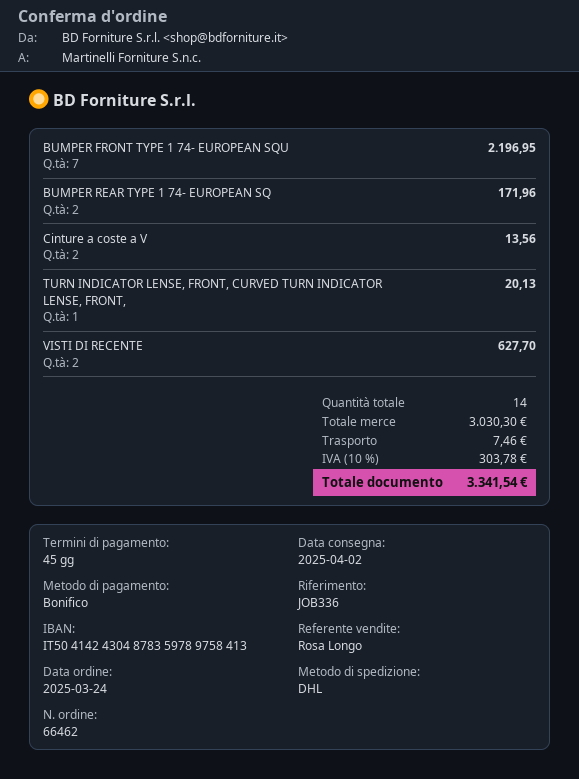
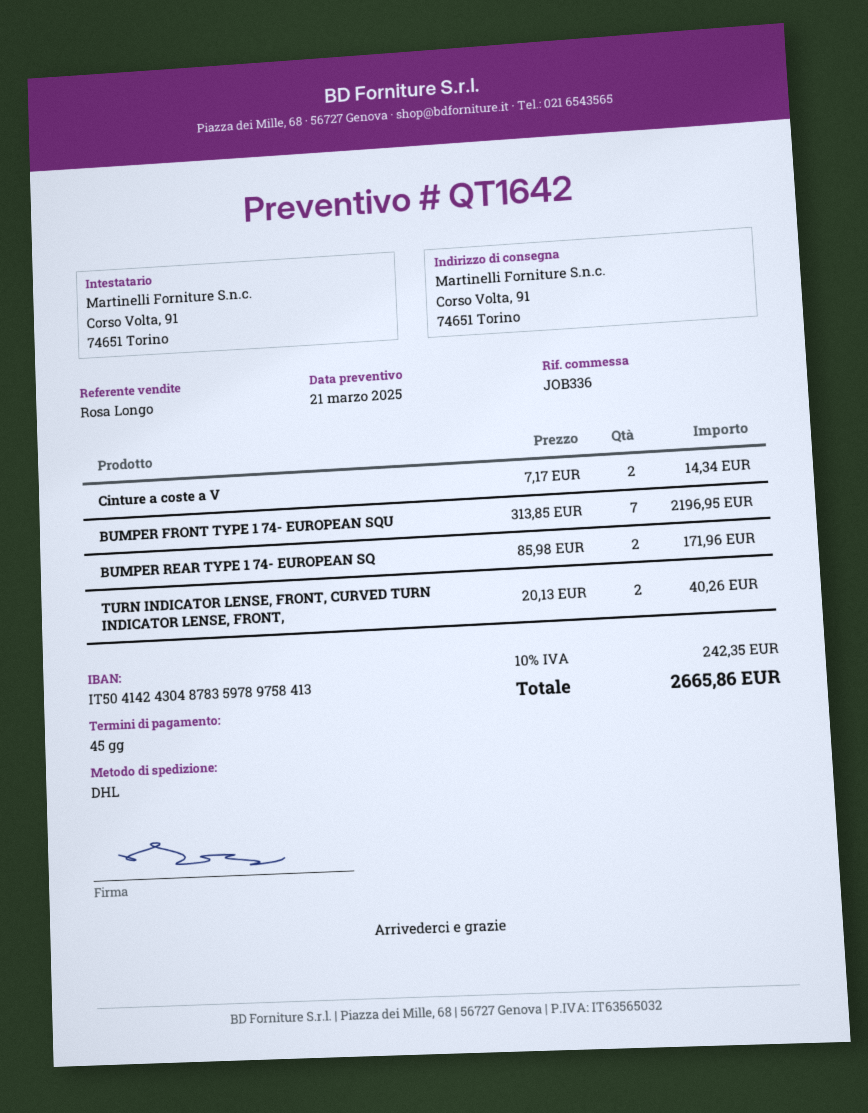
Cinture a coste a V: 2 for 13.56 -> 2 for 14.34
TURN INDICATOR LENSE, FRONT, CURVED TURN INDICATOR LENSE, FRONT,: 1 for 20.13 -> 2 for 40.26
VISTI DI RECENTE: 2 for 627.70 -> none
shipping: 7.46 -> none
tax: 10% = 303.78 -> 10% = 242.35
total: 3341.54 -> 2665.86

